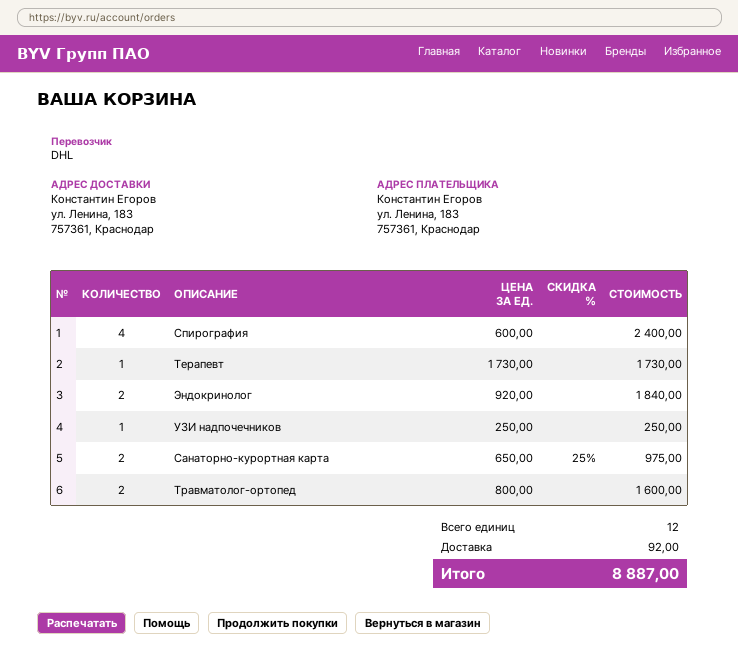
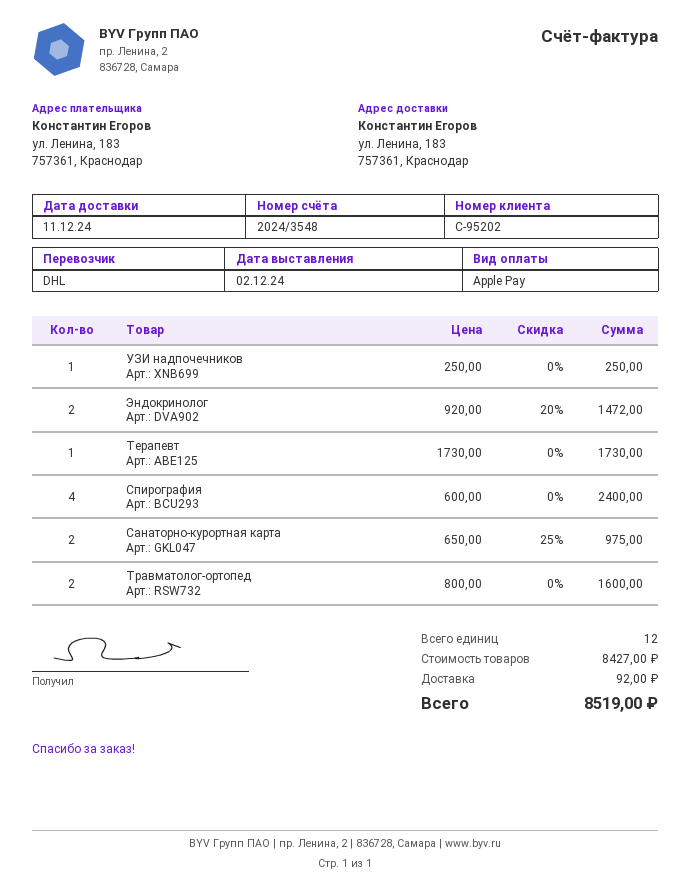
Эндокринолог: 2 x 920.00 = 1840.00 -> 2 x 920.00 - 20% = 1472.00
total: 8887.00 -> 8519.00

